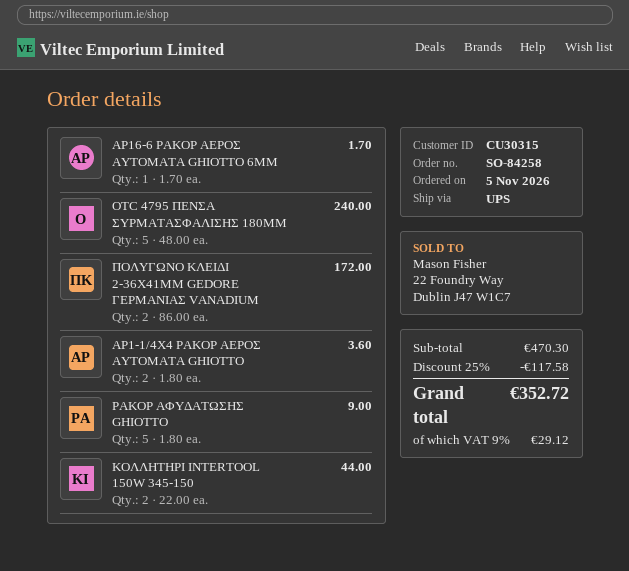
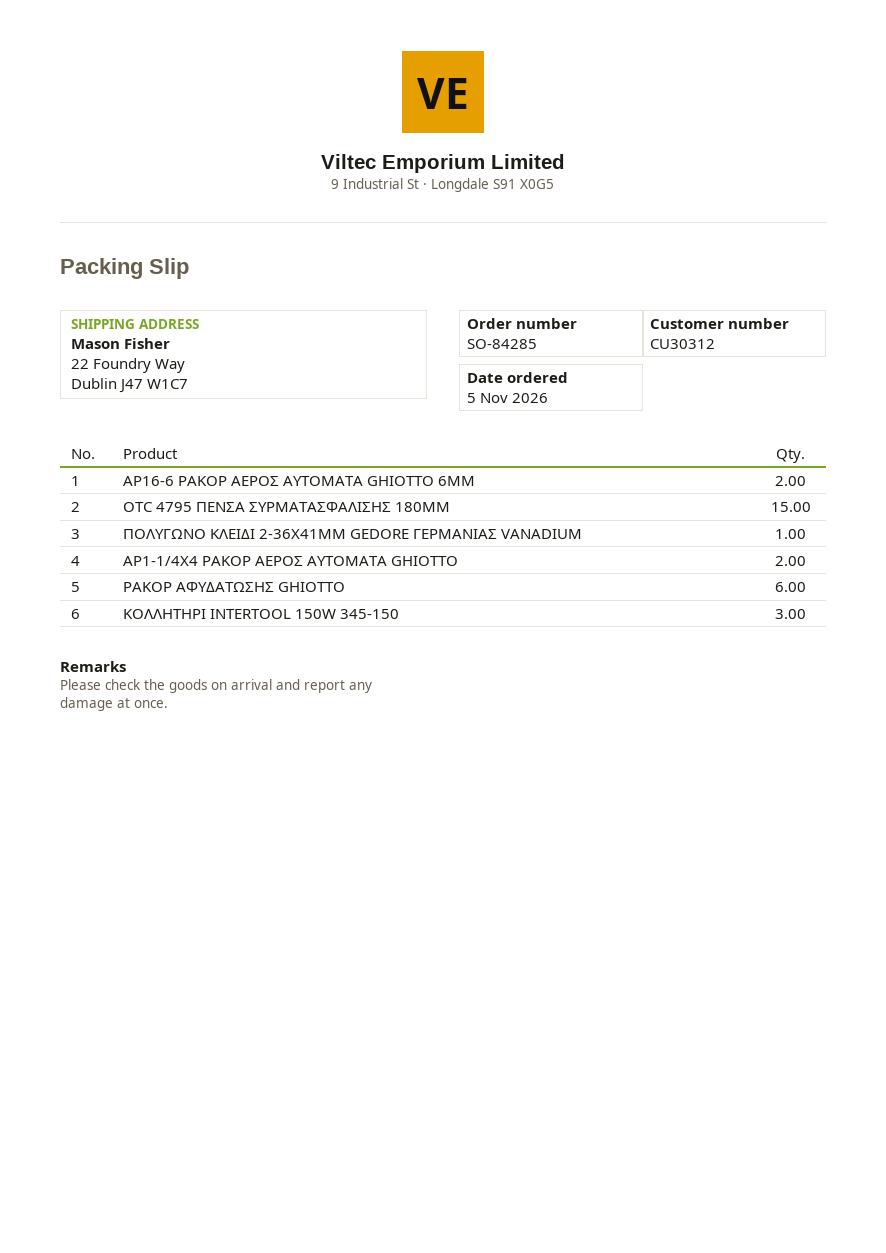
order number: SO-84258 -> SO-84285
customer number: CU30315 -> CU30312
AP16-6 ΡΑΚΟΡ ΑΕΡΟΣ ΑΥΤΟΜΑΤΑ GHIOTTO 6MM: 1 -> 2
OTC 4795 ΠΕΝΣΑ ΣΥΡΜΑΤΑΣΦΑΛΙΣΗΣ 180ΜΜ: 5 -> 15
ΠΟΛΥΓΩΝΟ ΚΛΕΙΔΙ 2-36Χ41ΜΜ GEDORE ΓΕΡΜΑΝΙΑΣ VANADIUM: 2 -> 1
ΡΑΚΟΡ ΑΦΥΔΑΤΩΣΗΣ GHIOTTO: 5 -> 6
ΚΟΛΛΗΤΗΡΙ INTERTOOL 150W 345-150: 2 -> 3

